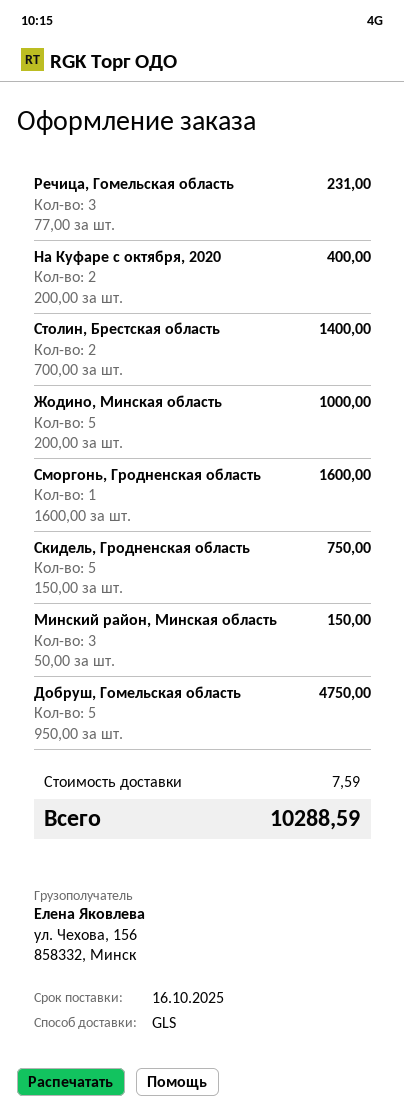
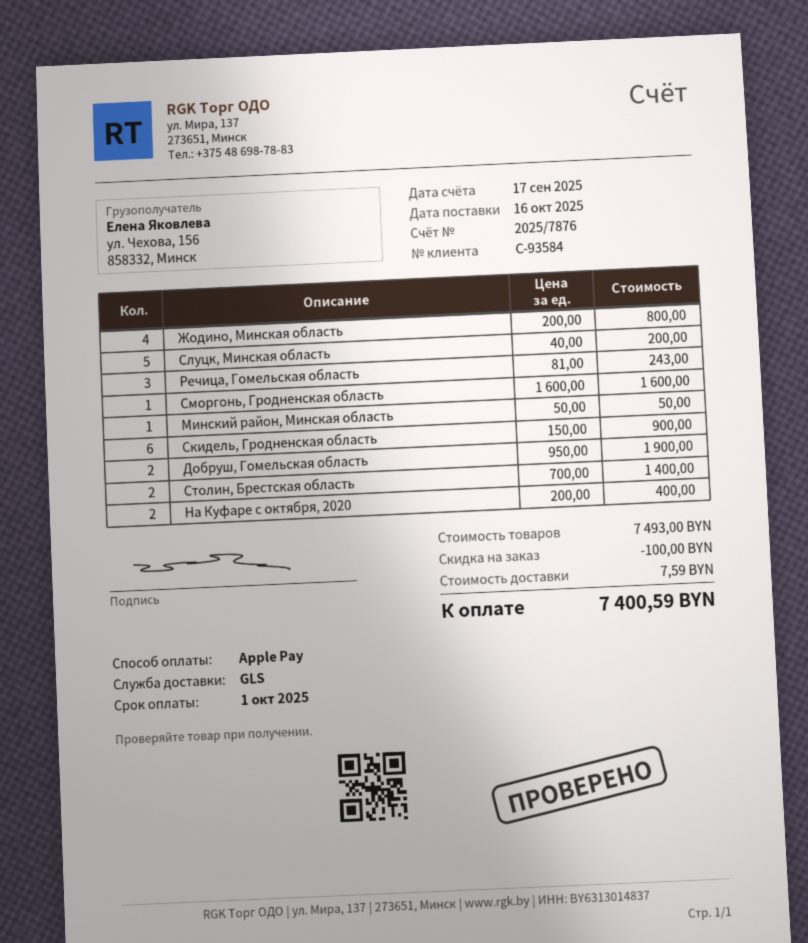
Речица, Гомельская область: 3 x 77.00 = 231.00 -> 3 x 81.00 = 243.00
Жодино, Минская область: 5 x 200.00 = 1000.00 -> 4 x 200.00 = 800.00
Скидель, Гродненская область: 5 x 150.00 = 750.00 -> 6 x 150.00 = 900.00
Минский район, Минская область: 3 x 50.00 = 150.00 -> 1 x 50.00 = 50.00
Добруш, Гомельская область: 5 x 950.00 = 4750.00 -> 2 x 950.00 = 1900.00
Слуцк, Минская область: none -> 5 x 40.00 = 200.00
discount: none -> 100.00
total: 10288.59 -> 7400.59

